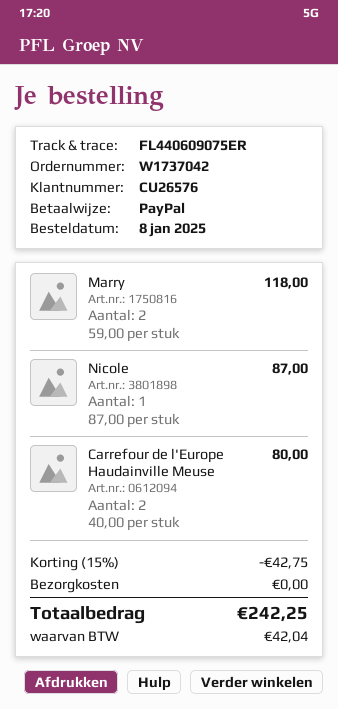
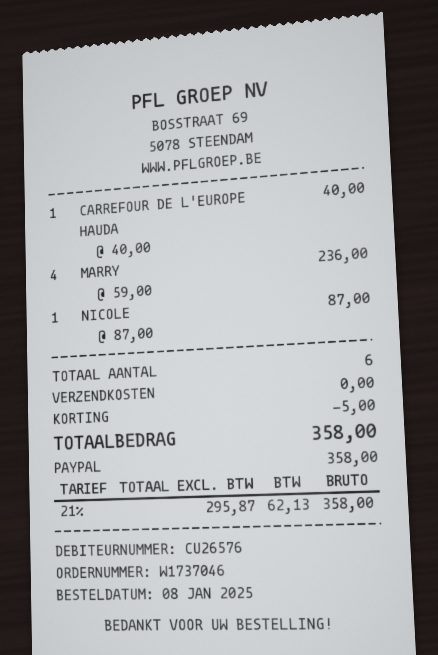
order number: W1737042 -> W1737046
Marry: 2 x 59.00 = 118.00 -> 4 x 59.00 = 236.00
Carrefour de l'Europe Haudainville Meuse: 2 x 40.00 = 80.00 -> 1 x 40.00 = 40.00
discount: 42.75 -> 5.00
tax: 42.04 -> 62.13
total: 242.25 -> 358.00

